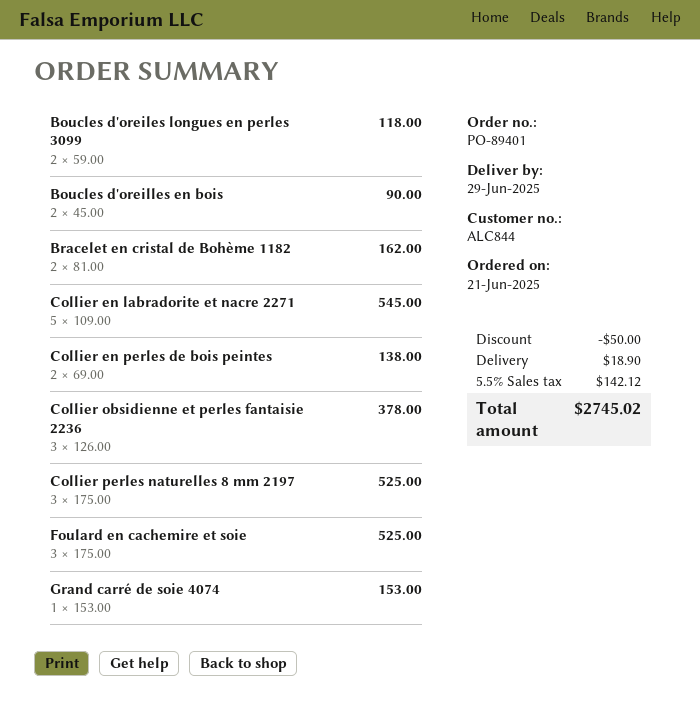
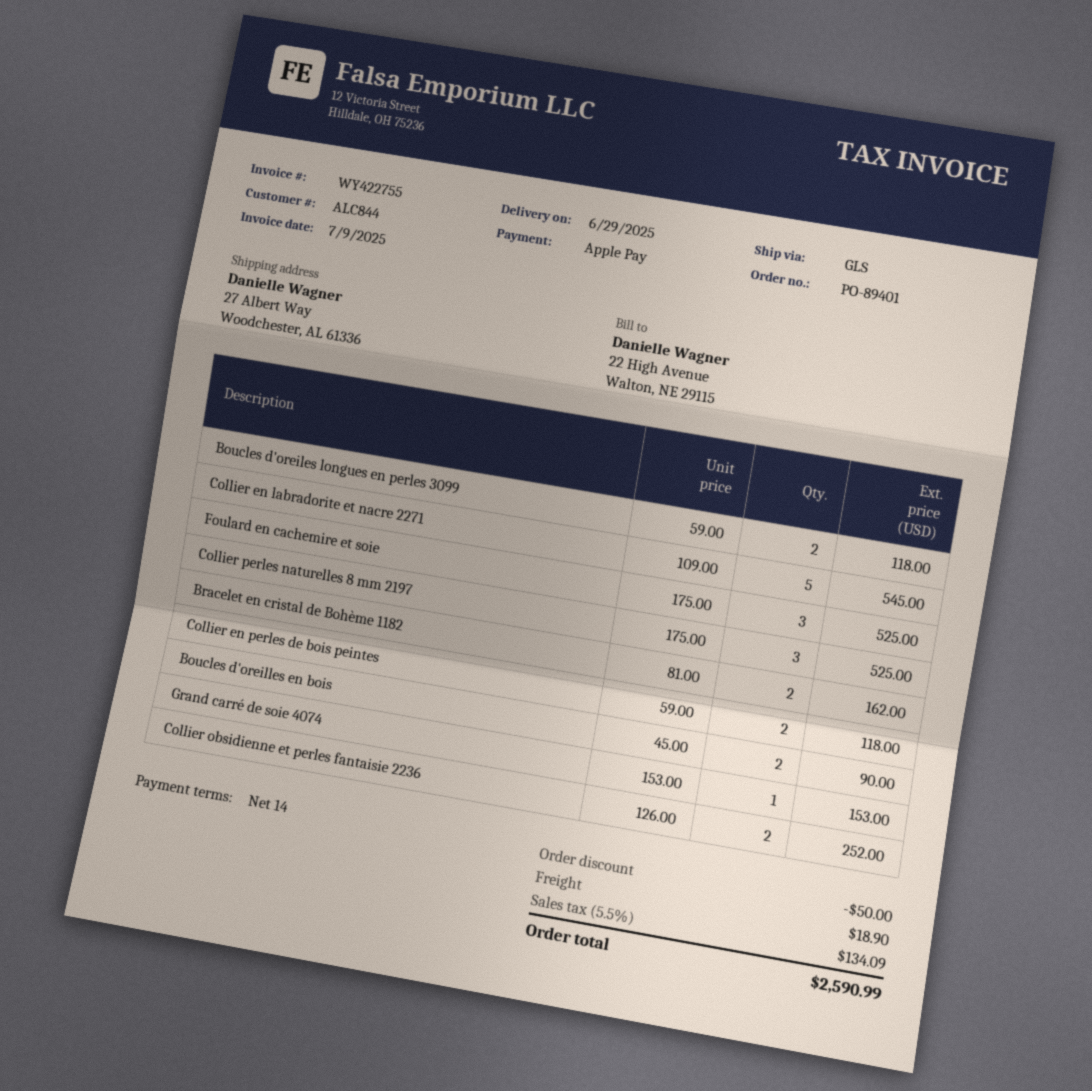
Collier en perles de bois peintes: 2 x 69.00 = 138.00 -> 2 x 59.00 = 118.00
Collier obsidienne et perles fantaisie 2236: 3 x 126.00 = 378.00 -> 2 x 126.00 = 252.00
tax: 5.5% = 142.12 -> 5.5% = 134.09
total: 2745.02 -> 2590.99

